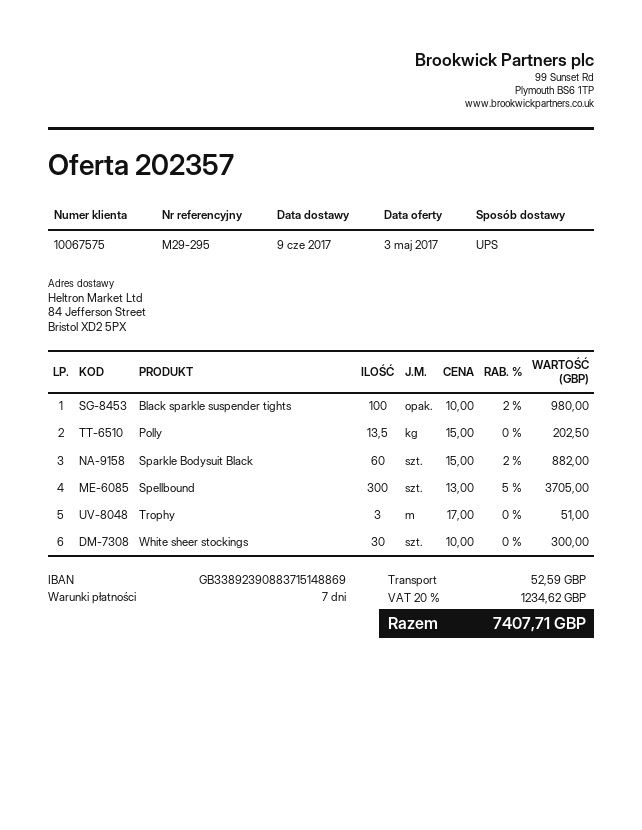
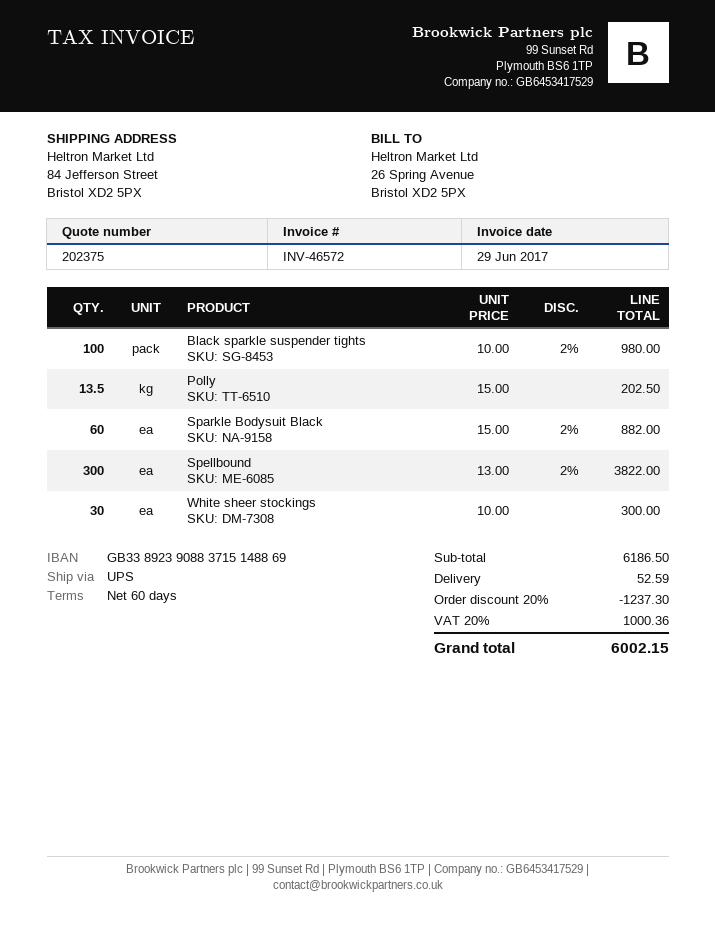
quote number: 202357 -> 202375
payment terms: 7 days -> 60 days
Spellbound: 300 x 13.00 - 5% = 3705.00 -> 300 x 13.00 - 2% = 3822.00
Trophy: 3 x 17.00 = 51.00 -> none
discount: none -> 20% = 1237.30
tax: 20% = 1234.62 -> 20% = 1000.36
total: 7407.71 -> 6002.15

